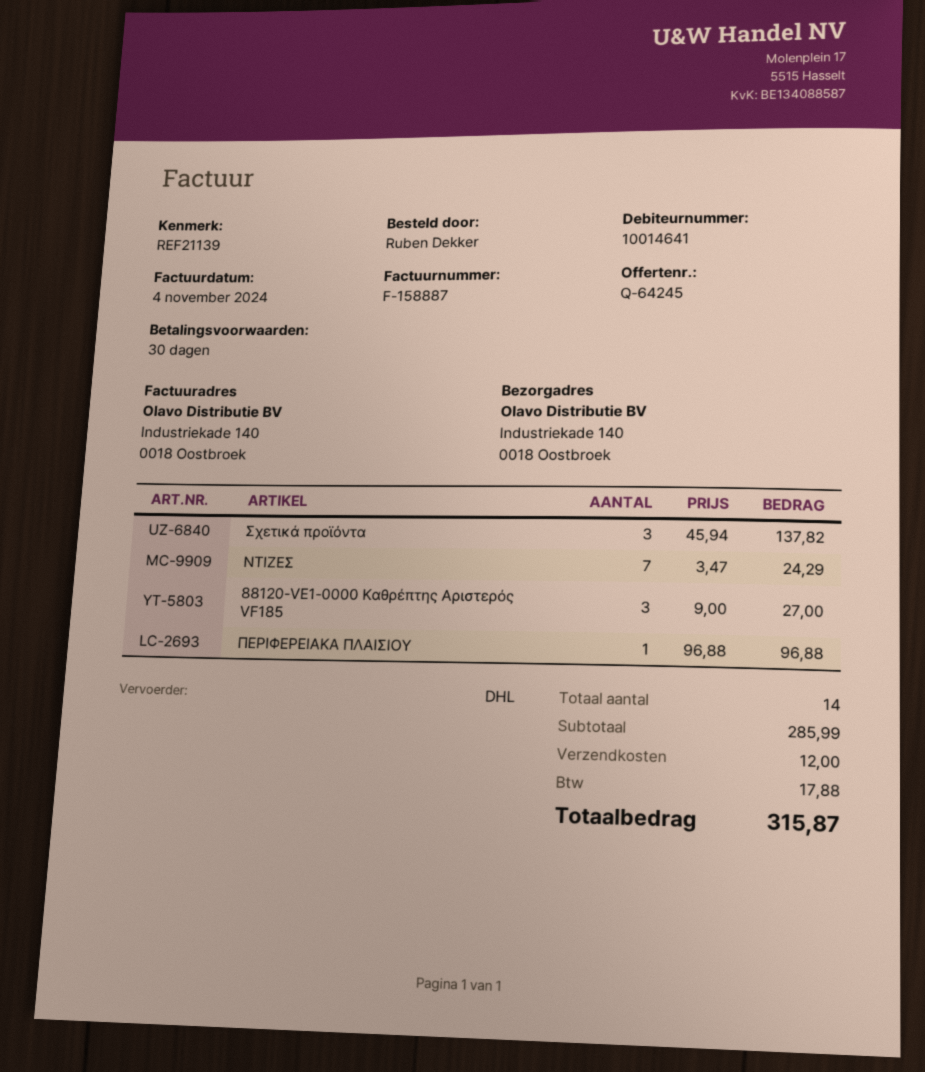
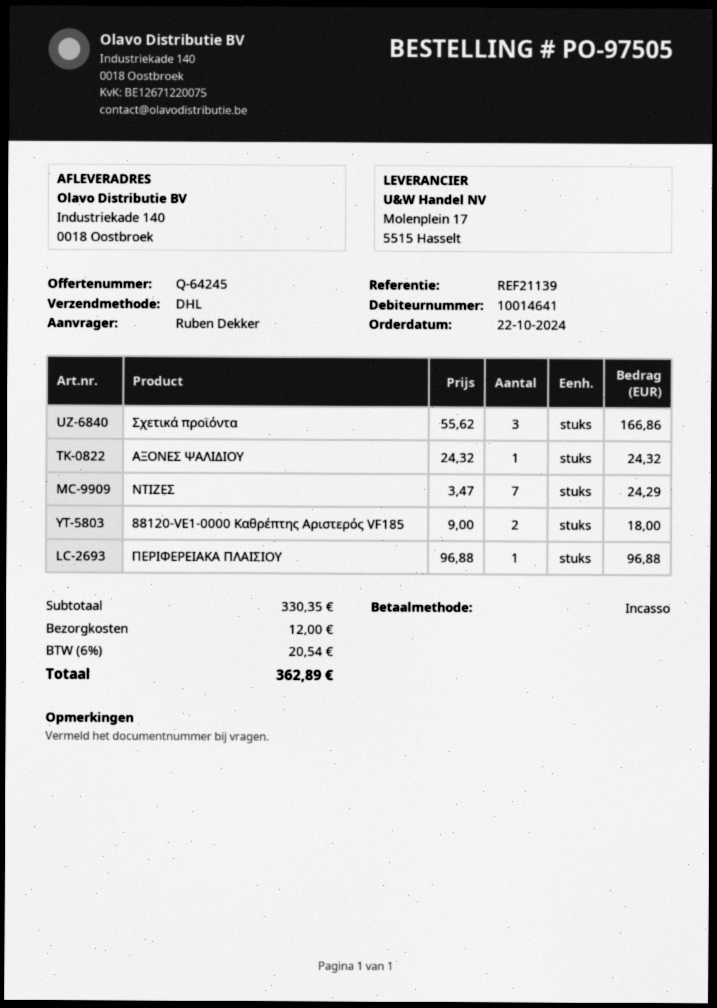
Σχετικά προϊόντα: 3 x 45.94 = 137.82 -> 3 x 55.62 = 166.86
88120-VE1-0000 Καθρέπτης Αριστερός VF185: 3 x 9.00 = 27.00 -> 2 x 9.00 = 18.00
ΑΞΟΝΕΣ ΨΑΛΙΔΙΟΥ: none -> 1 x 24.32 = 24.32
subtotal: 285.99 -> 330.35
tax: 17.88 -> 20.54
total: 315.87 -> 362.89

